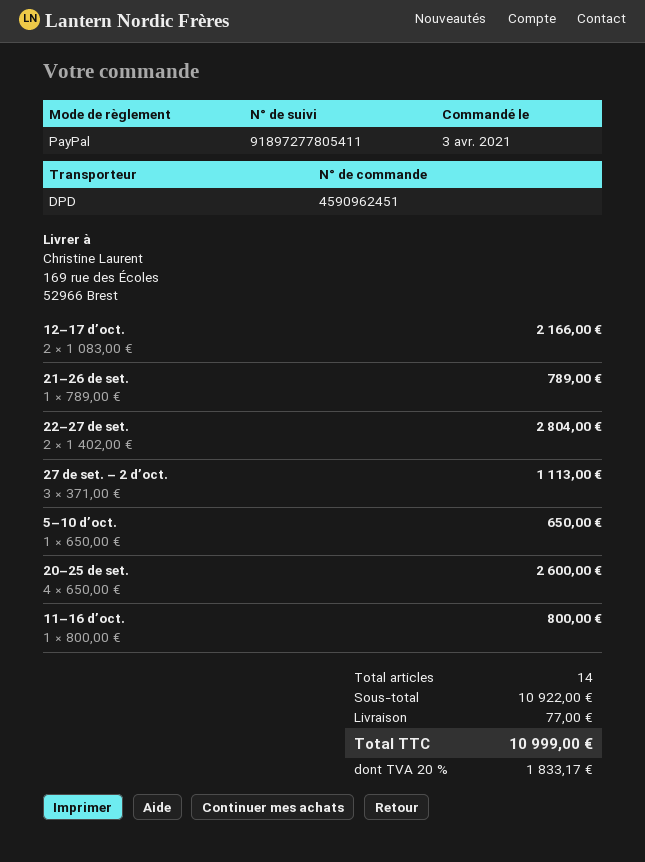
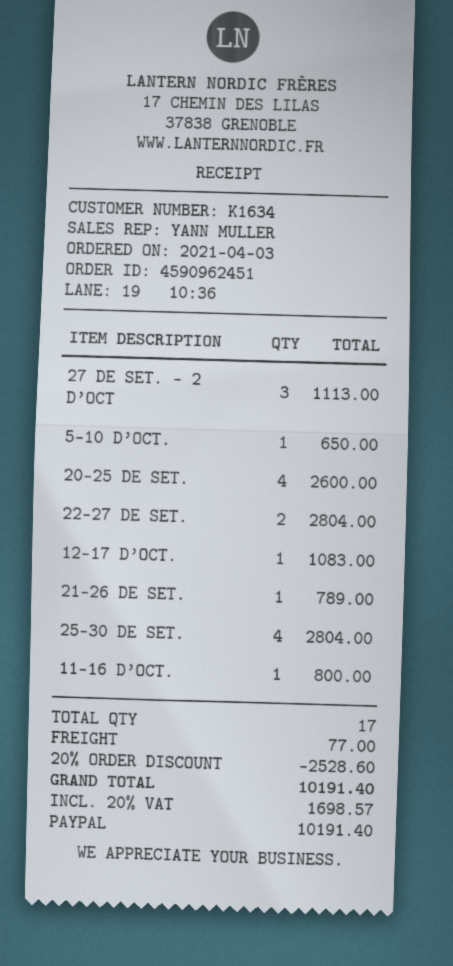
12–17 d’oct.: 2 for 2166.00 -> 1 for 1083.00
25–30 DE SET.: none -> 4 for 2804.00
total quantity: 14 -> 17
discount: none -> 20% = 2528.60
tax: 20% = 1833.17 -> 20% = 1698.57
total: 10999.00 -> 10191.40

